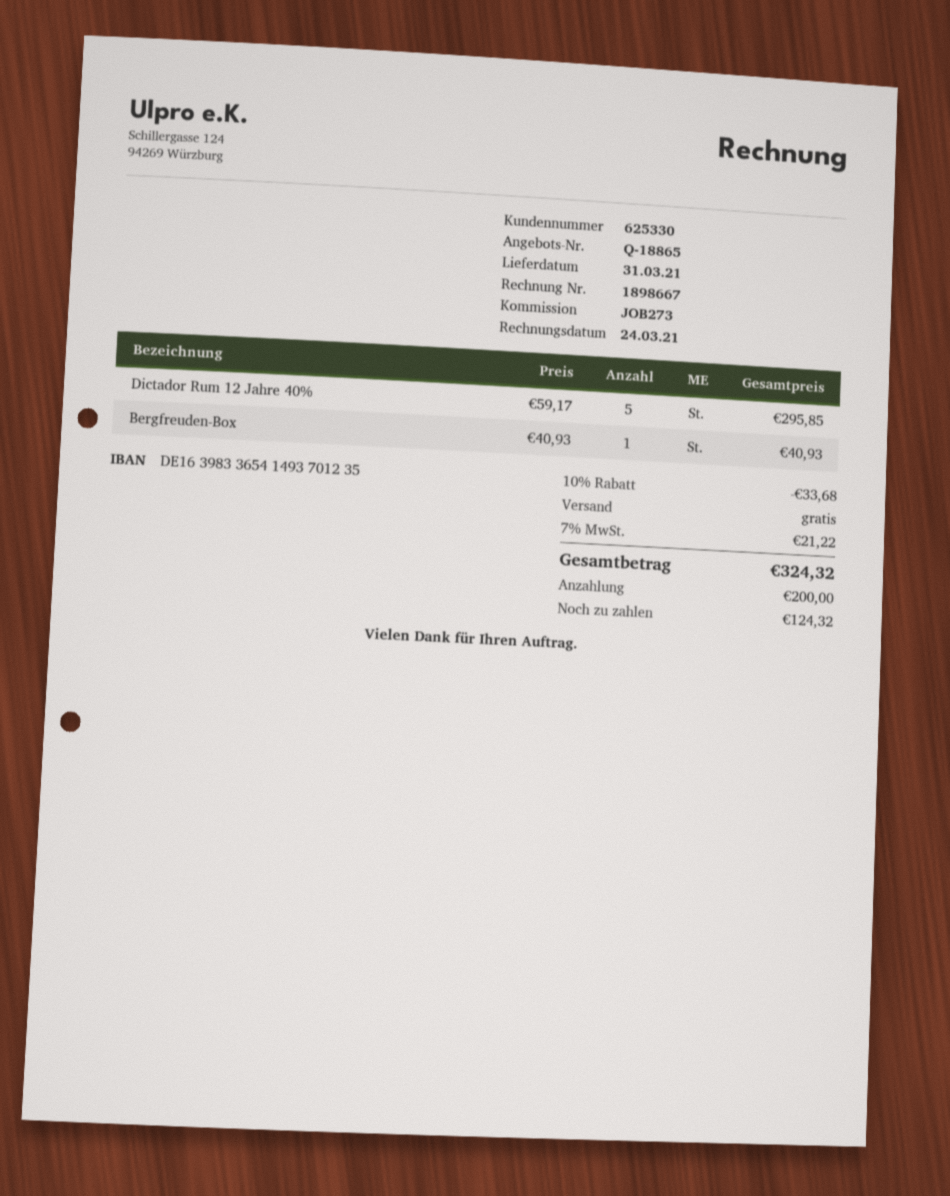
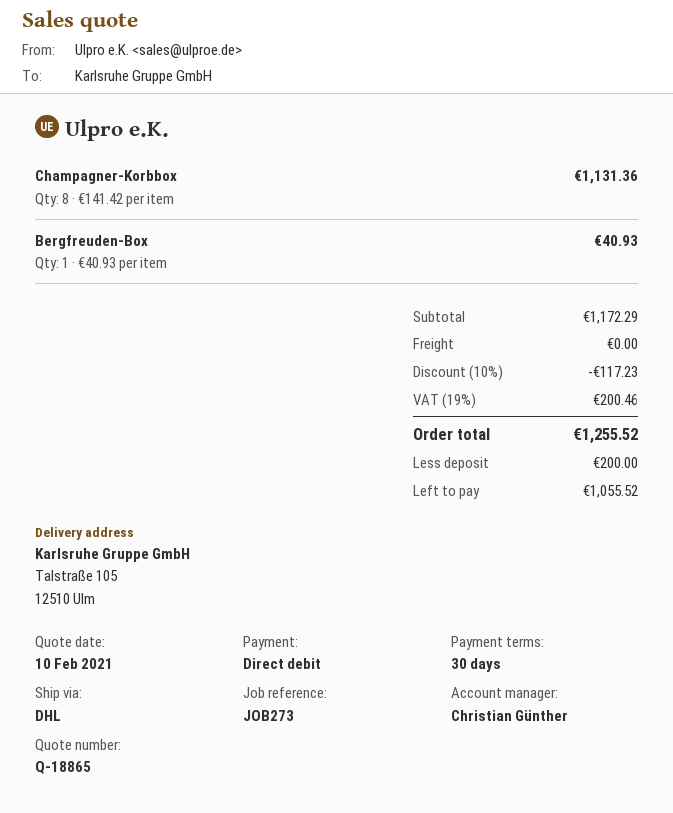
Dictador Rum 12 Jahre 40%: 5 x 59.17 = 295.85 -> none
Champagner-Korbbox: none -> 8 x 141.42 = 1131.36
discount: 10% = 33.68 -> 10% = 117.23
tax: 7% = 21.22 -> 19% = 200.46
total: 324.32 -> 1255.52
balance: 124.32 -> 1055.52

